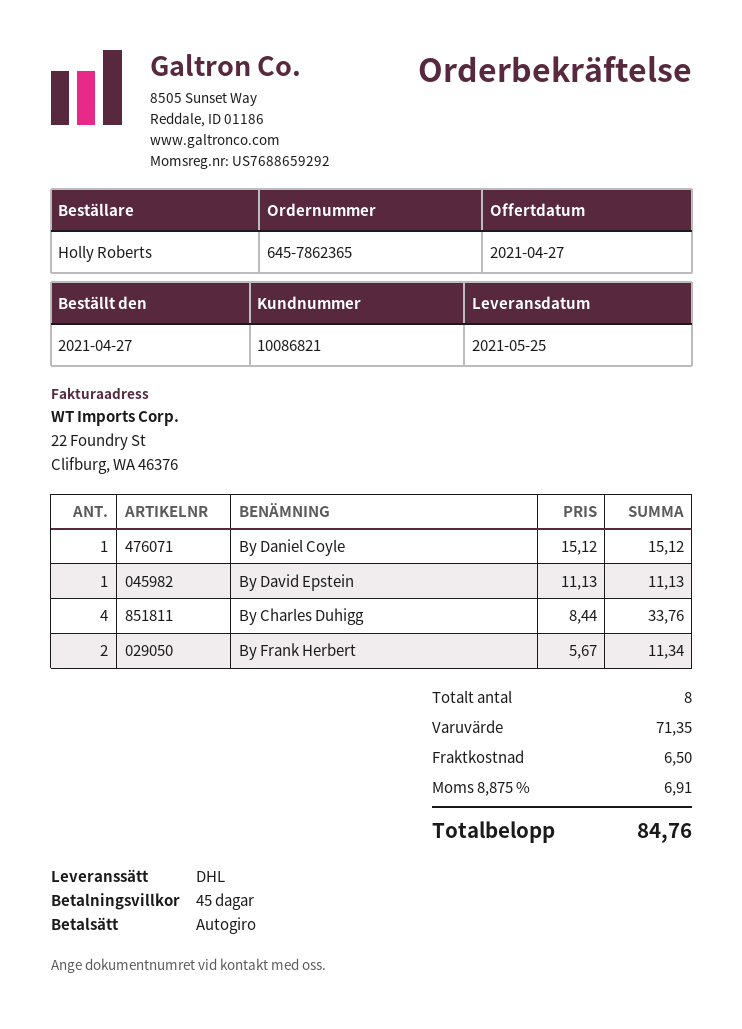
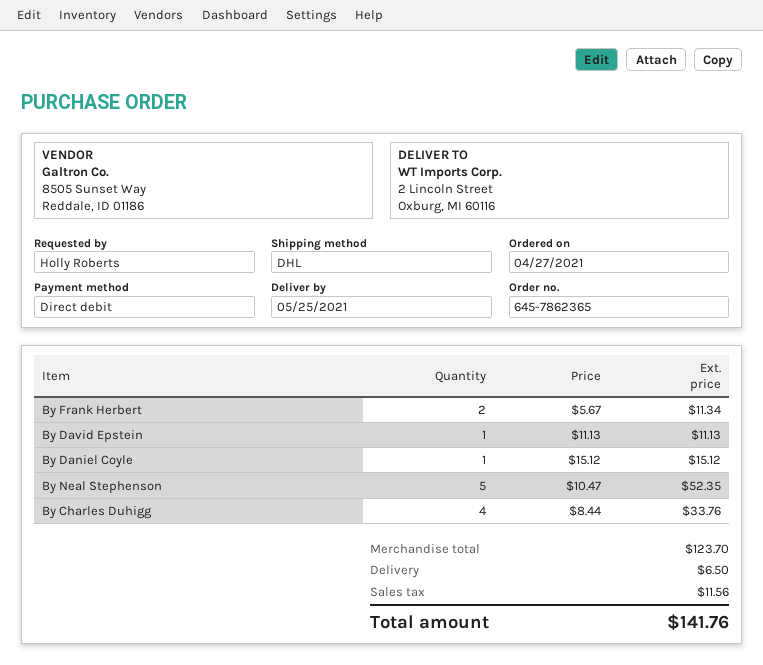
By Neal Stephenson: none -> 5 x 10.47 = 52.35
subtotal: 71.35 -> 123.70
tax: 6.91 -> 11.56
total: 84.76 -> 141.76

